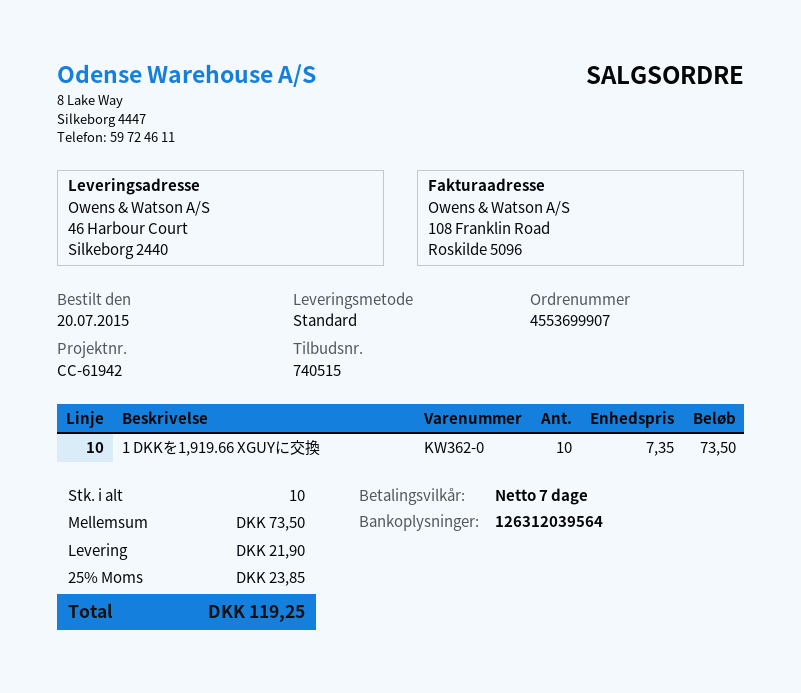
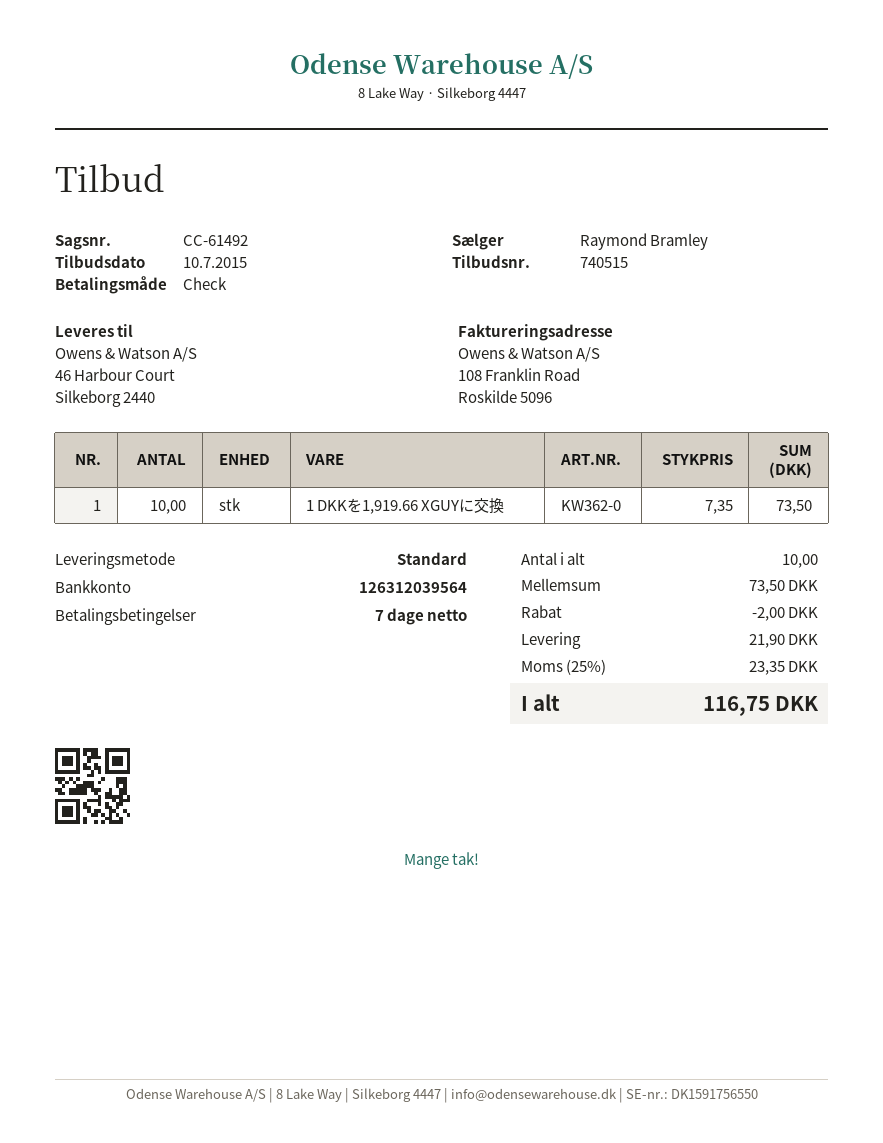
reference: CC-61942 -> CC-61492
discount: none -> 2.00
tax: 25% = 23.85 -> 25% = 23.35
total: 119.25 -> 116.75

